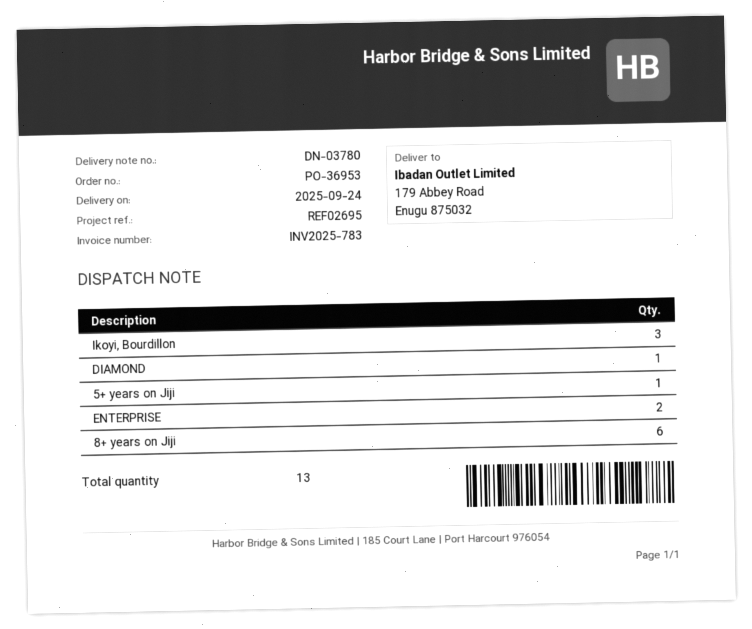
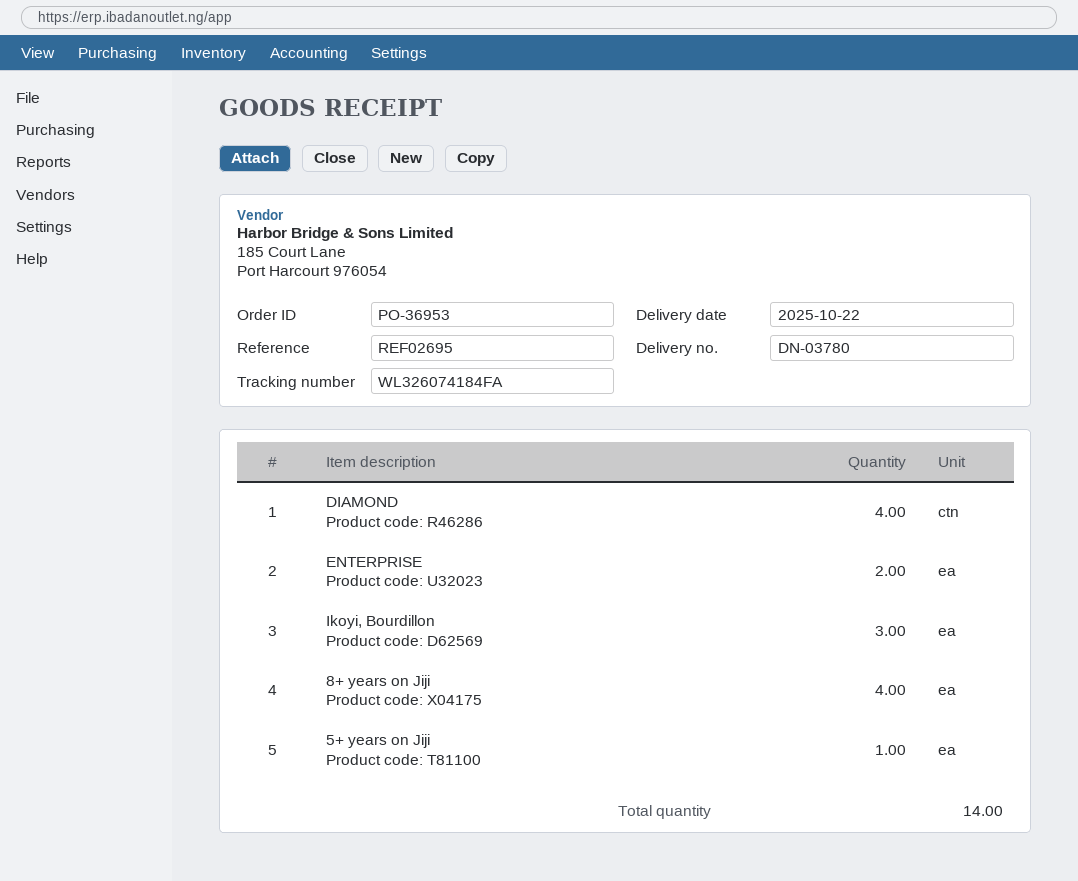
delivery date: 2025-09-24 -> 2025-10-22
DIAMOND: 1 -> 4
8+ years on Jiji: 6 -> 4
total quantity: 13 -> 14

